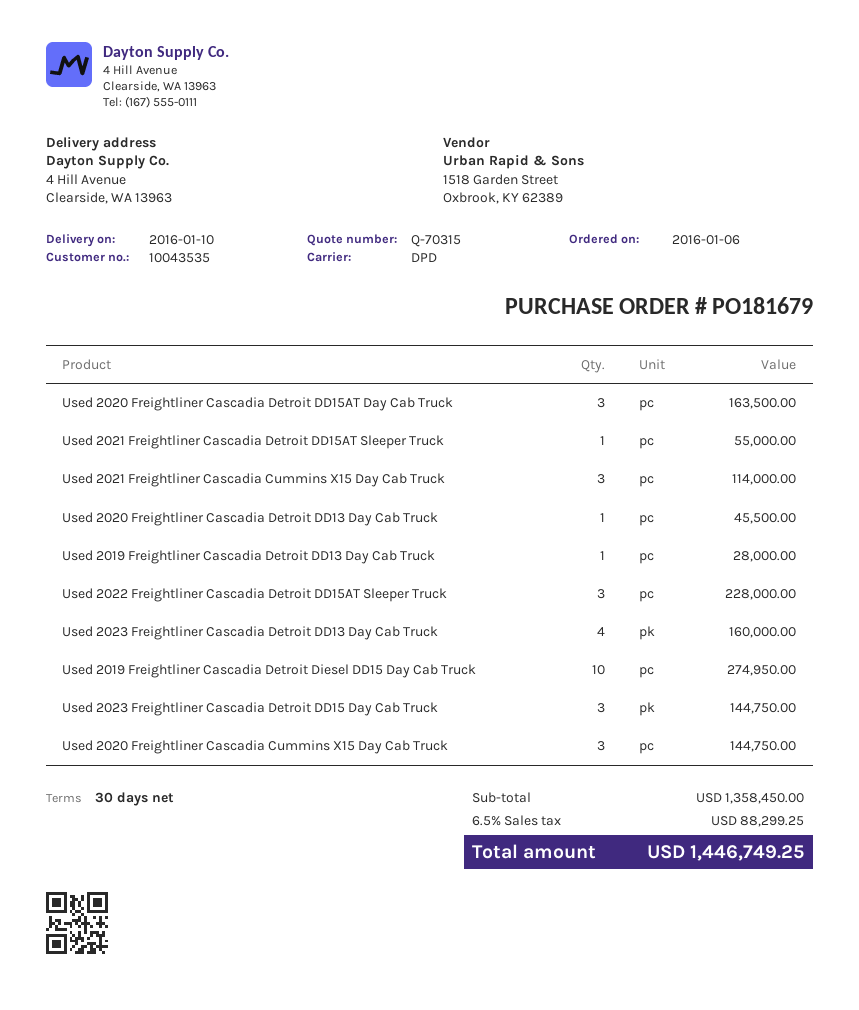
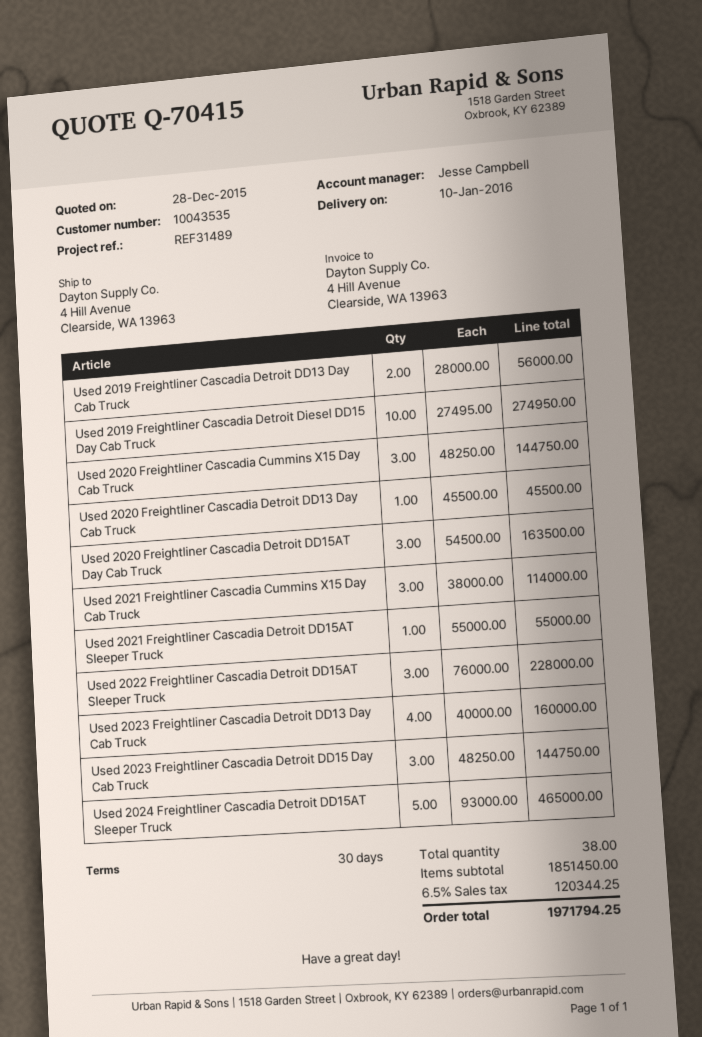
quote number: Q-70315 -> Q-70415
Used 2019 Freightliner Cascadia Detroit DD13 Day Cab Truck: 1 for 28000.00 -> 2 for 56000.00
Used 2024 Freightliner Cascadia Detroit DD15AT Sleeper Truck: none -> 5 for 465000.00
subtotal: 1358450.00 -> 1851450.00
tax: 6.5% = 88299.25 -> 6.5% = 120344.25
total: 1446749.25 -> 1971794.25

